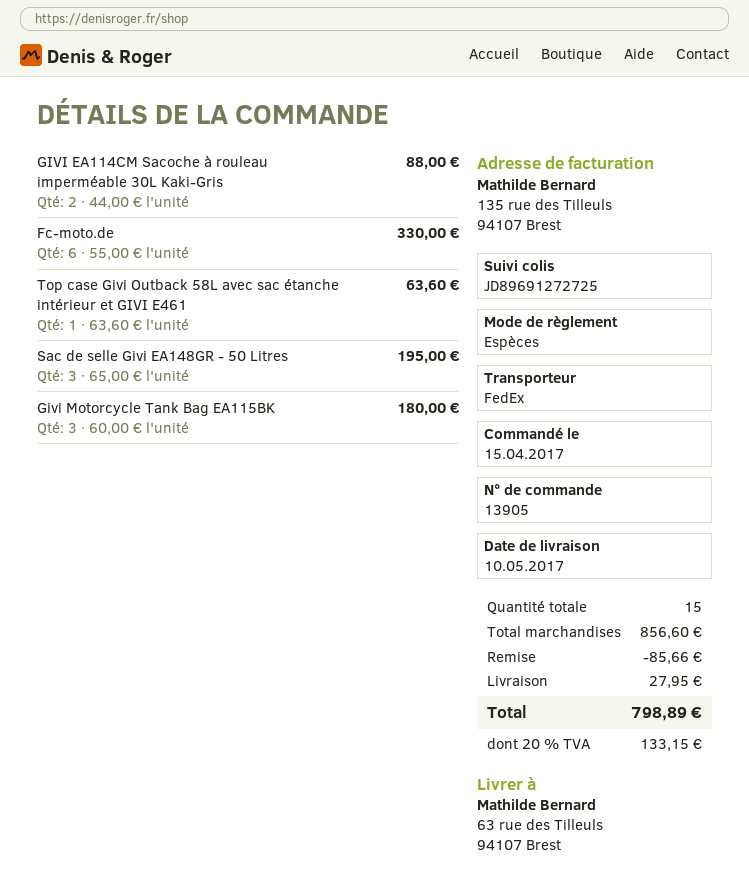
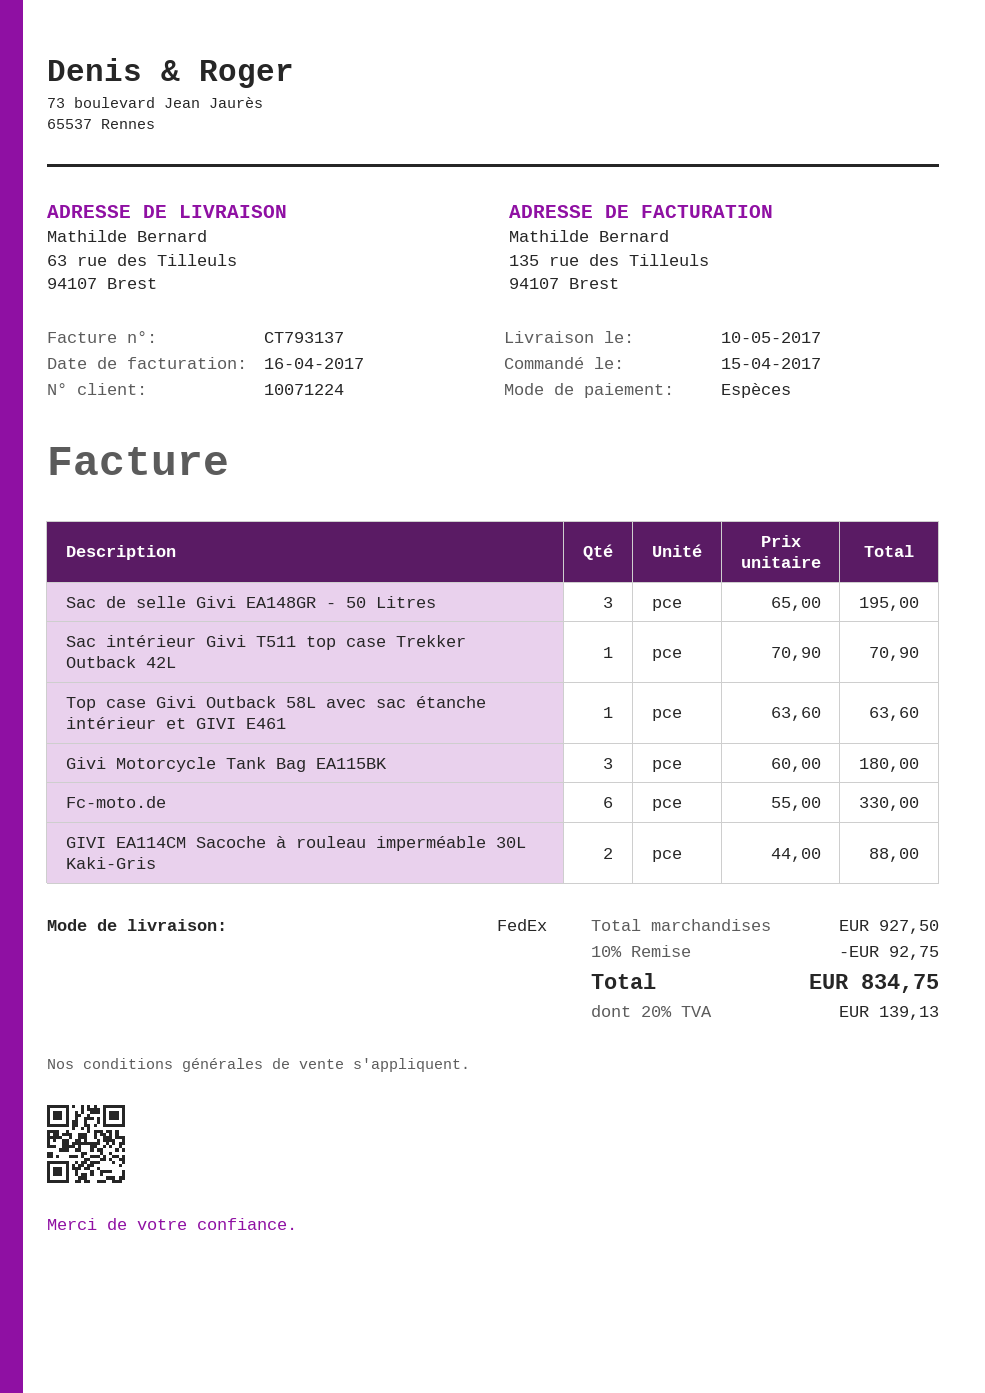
Sac intérieur Givi T511 top case Trekker Outback 42L: none -> 1 x 70.90 = 70.90
subtotal: 856.60 -> 927.50
discount: 85.66 -> 92.75
shipping: 27.95 -> none
tax: 20% = 133.15 -> 20% = 139.13
total: 798.89 -> 834.75

